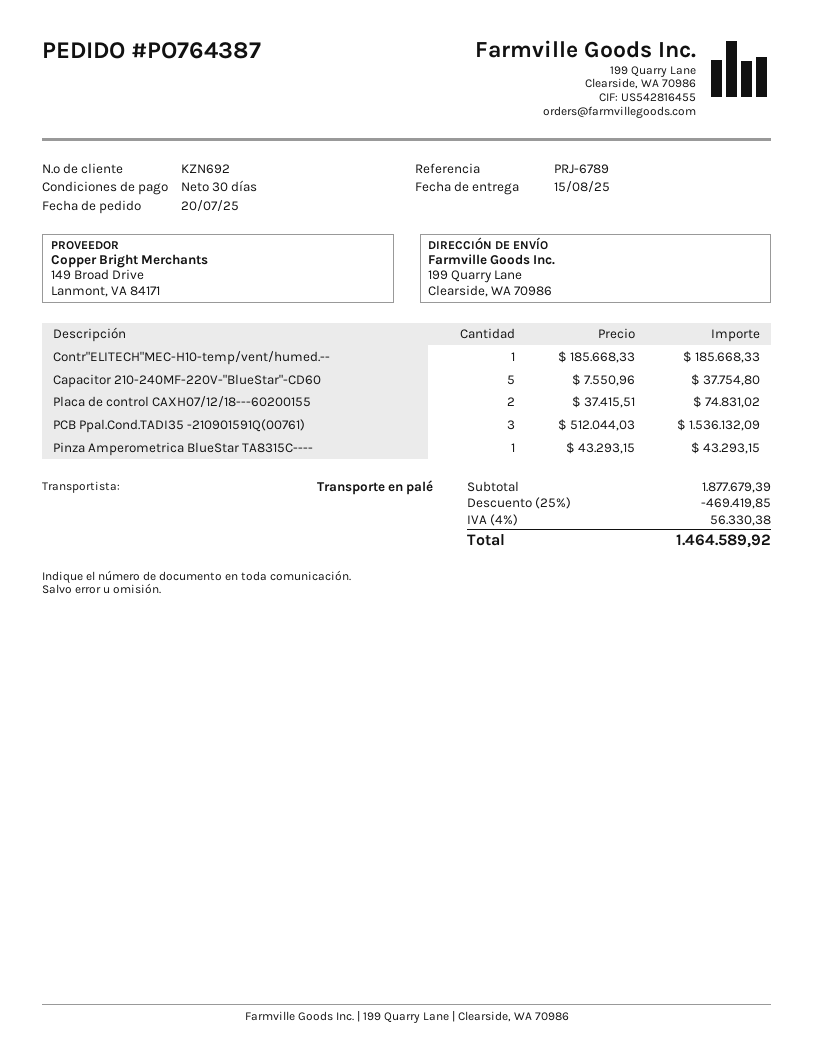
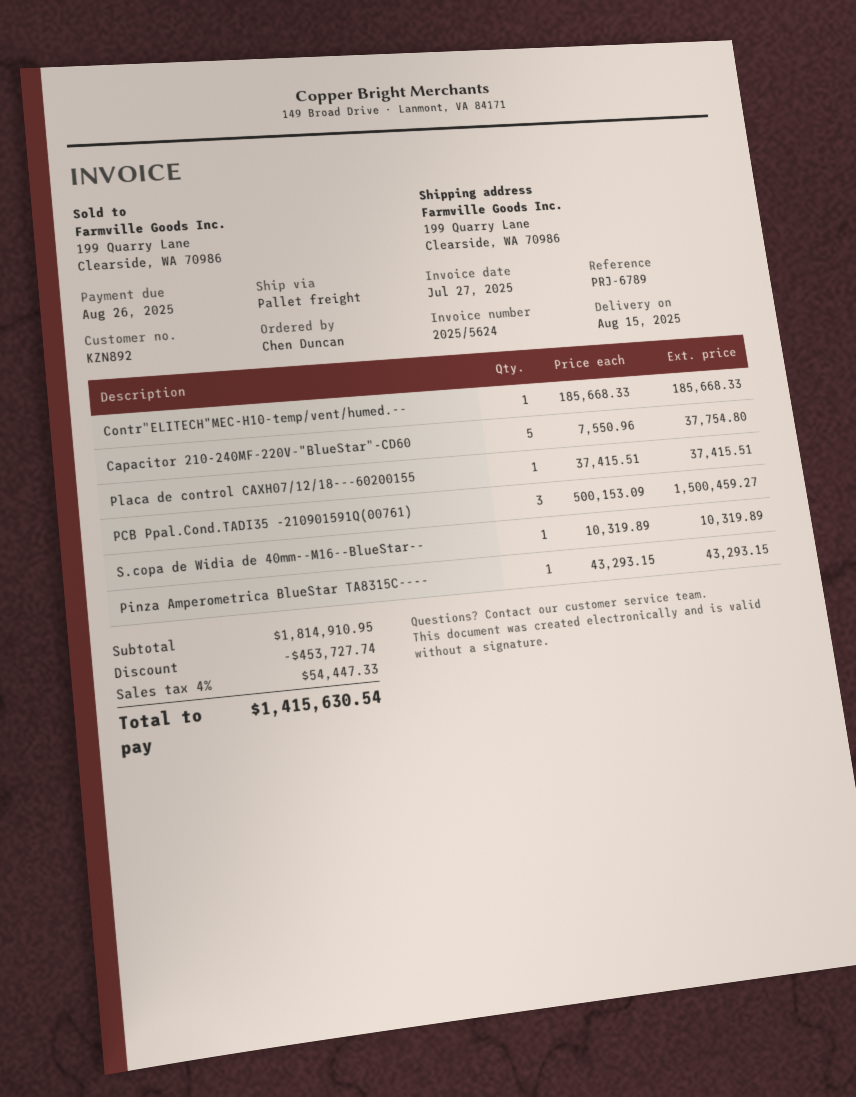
customer number: KZN692 -> KZN892
Placa de control CAXH07/12/18---60200155: 2 x 37415.51 = 74831.02 -> 1 x 37415.51 = 37415.51
PCB Ppal.Cond.TADI35 -210901591Q(00761): 3 x 512044.03 = 1536132.09 -> 3 x 500153.09 = 1500459.27
S.copa de Widia de 40mm--M16--BlueStar--: none -> 1 x 10319.89 = 10319.89
subtotal: 1877679.39 -> 1814910.95
discount: 469419.85 -> 453727.74
tax: 4% = 56330.38 -> 4% = 54447.33
total: 1464589.92 -> 1415630.54

